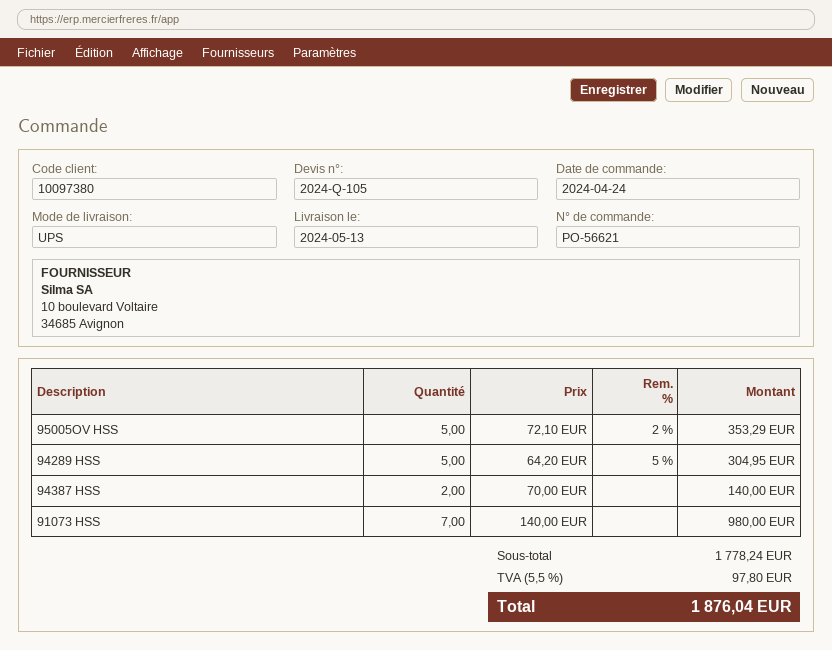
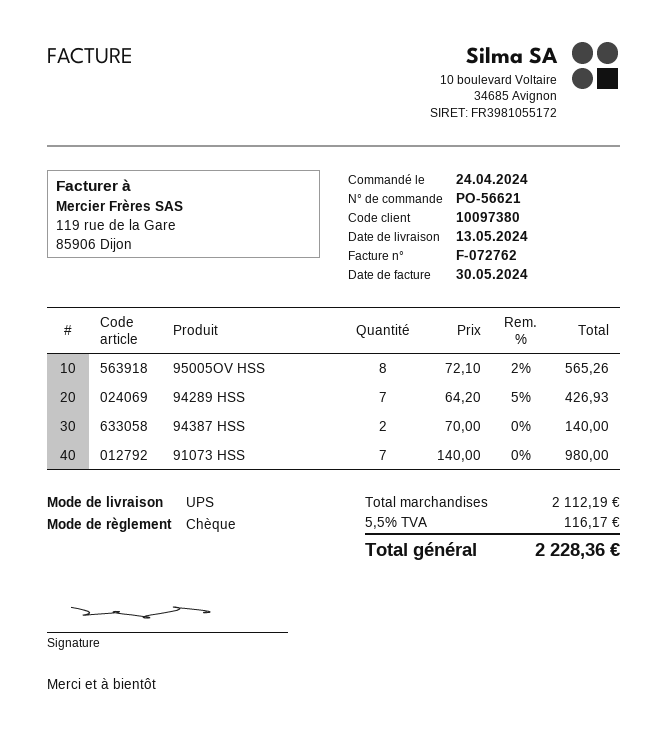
95005OV HSS: 5 x 72.10 - 2% = 353.29 -> 8 x 72.10 - 2% = 565.26
94289 HSS: 5 x 64.20 - 5% = 304.95 -> 7 x 64.20 - 5% = 426.93
subtotal: 1778.24 -> 2112.19
tax: 5.5% = 97.80 -> 5.5% = 116.17
total: 1876.04 -> 2228.36

